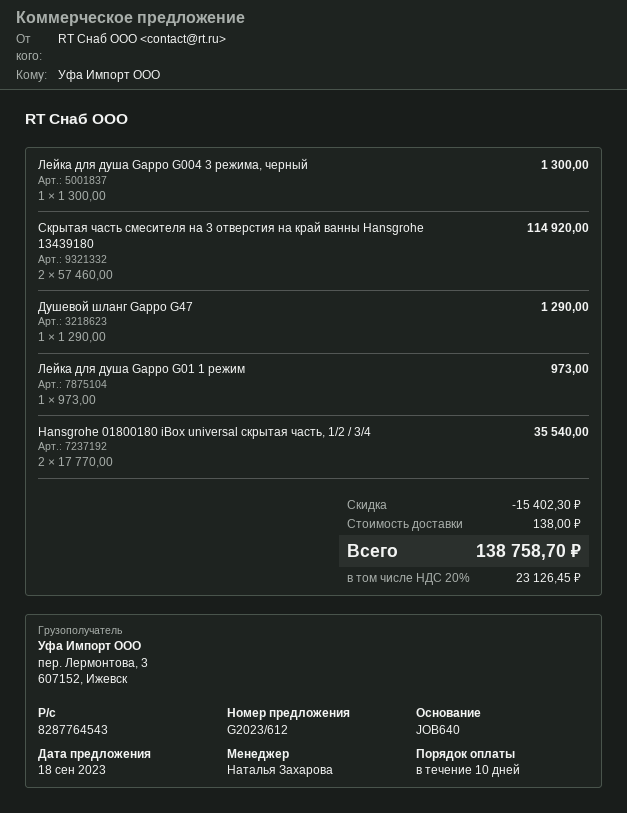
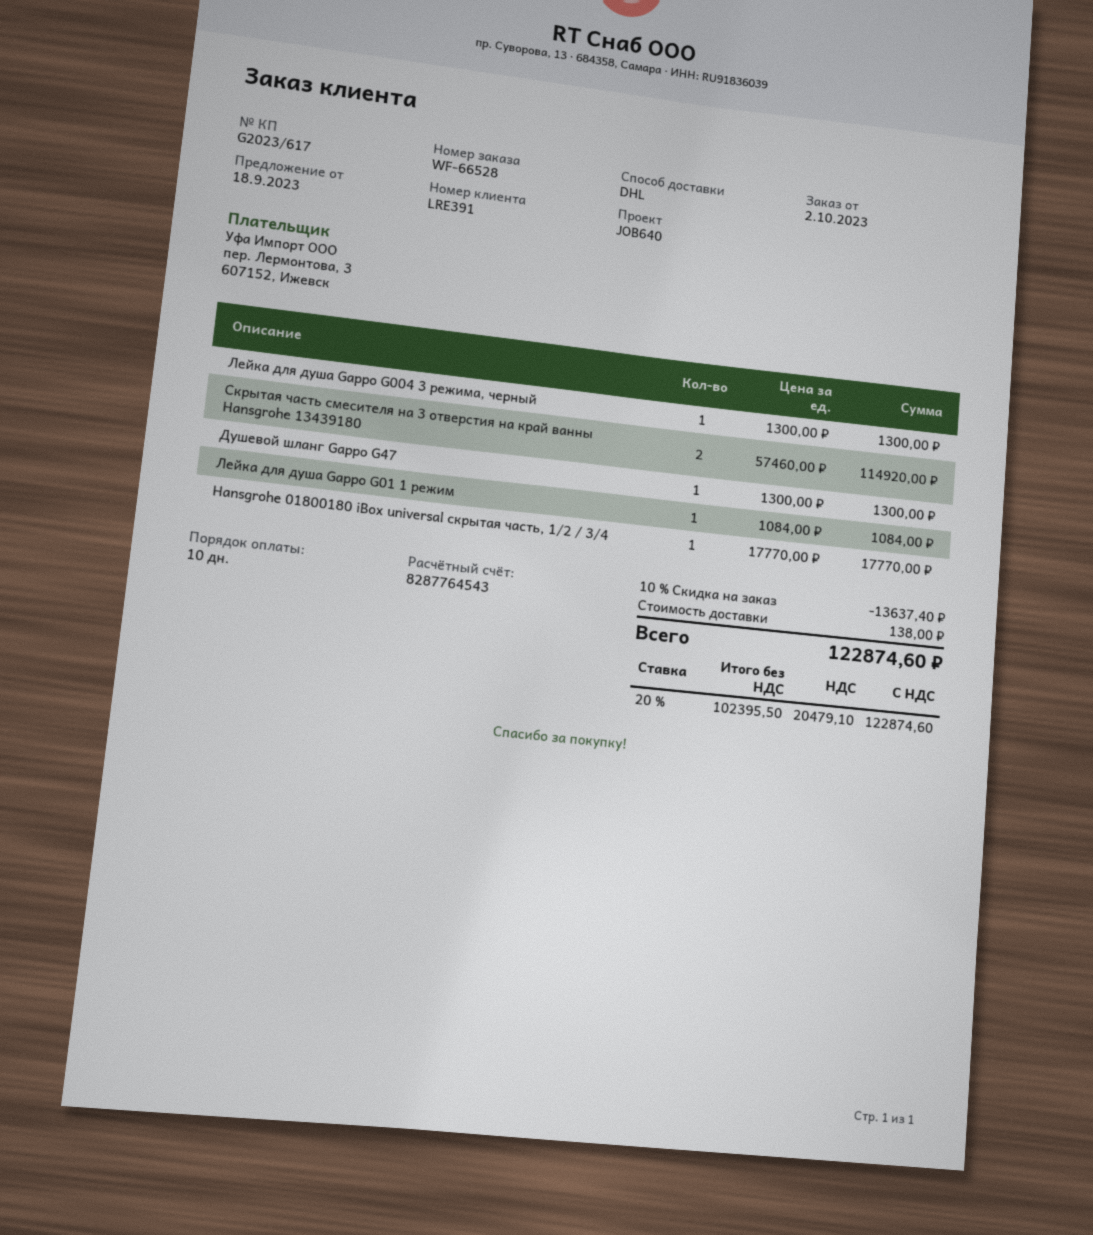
quote number: G2023/612 -> G2023/617
Душевой шланг Gappo G47: 1 x 1290.00 = 1290.00 -> 1 x 1300.00 = 1300.00
Лейка для душа Gappo G01 1 режим: 1 x 973.00 = 973.00 -> 1 x 1084.00 = 1084.00
Hansgrohe 01800180 iBox universal скрытая часть, 1/2 / 3/4: 2 x 17770.00 = 35540.00 -> 1 x 17770.00 = 17770.00
discount: 15402.30 -> 13637.40
tax: 20% = 23126.45 -> 20% = 20479.10
total: 138758.70 -> 122874.60

